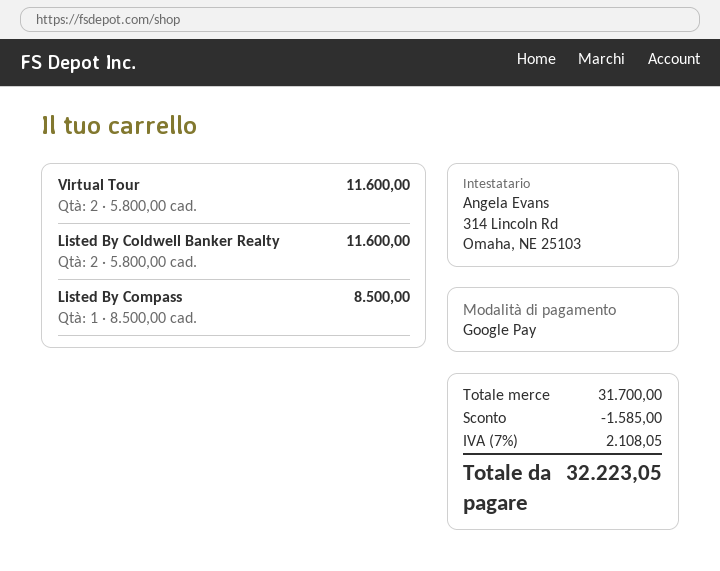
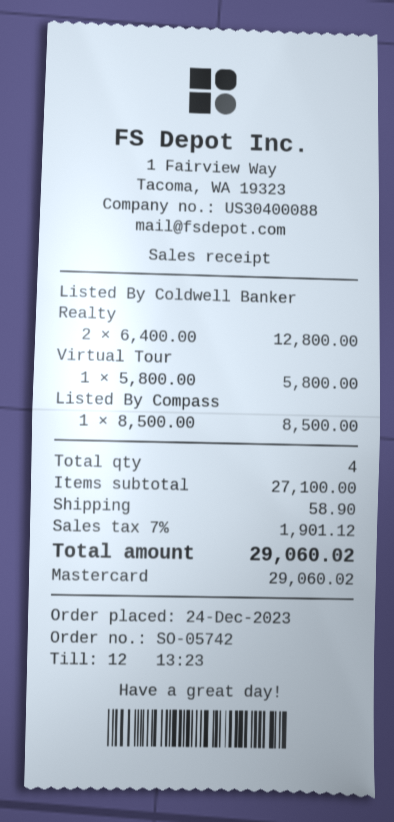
payment method: Google Pay -> Mastercard
Virtual Tour: 2 x 5800.00 = 11600.00 -> 1 x 5800.00 = 5800.00
Listed By Coldwell Banker Realty: 2 x 5800.00 = 11600.00 -> 2 x 6400.00 = 12800.00
subtotal: 31700.00 -> 27100.00
discount: 1585.00 -> none
shipping: none -> 58.90
tax: 7% = 2108.05 -> 7% = 1901.12
total: 32223.05 -> 29060.02

